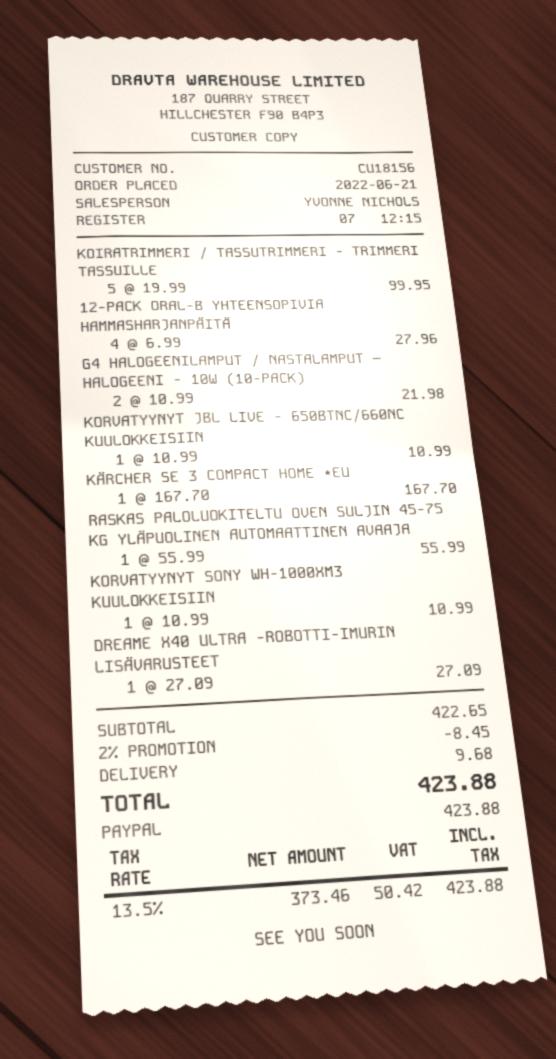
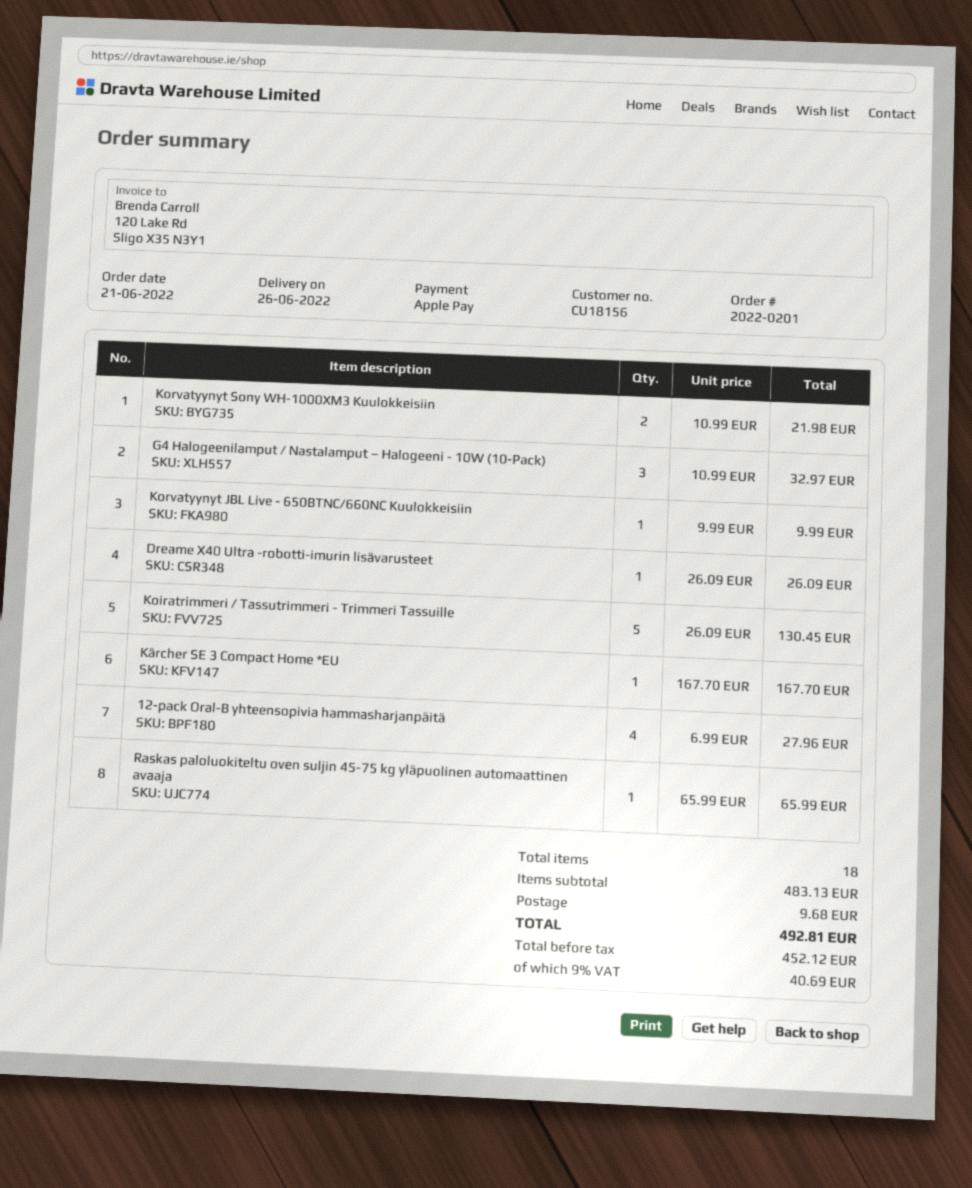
payment method: PayPal -> Apple Pay
KOIRATRIMMERI / TASSUTRIMMERI - TRIMMERI TASSUILLE: 5 x 19.99 = 99.95 -> 5 x 26.09 = 130.45
G4 HALOGEENILAMPUT / NASTALAMPUT – HALOGEENI - 10W (10-PACK): 2 x 10.99 = 21.98 -> 3 x 10.99 = 32.97
KORVATYYNYT JBL LIVE - 650BTNC/660NC KUULOKKEISIIN: 1 x 10.99 = 10.99 -> 1 x 9.99 = 9.99
RASKAS PALOLUOKITELTU OVEN SULJIN 45-75 KG YLÄPUOLINEN AUTOMAATTINEN AVAAJA: 1 x 55.99 = 55.99 -> 1 x 65.99 = 65.99
KORVATYYNYT SONY WH-1000XM3 KUULOKKEISIIN: 1 x 10.99 = 10.99 -> 2 x 10.99 = 21.98
DREAME X40 ULTRA -ROBOTTI-IMURIN LISÄVARUSTEET: 1 x 27.09 = 27.09 -> 1 x 26.09 = 26.09
subtotal: 422.65 -> 483.13
discount: 2% = 8.45 -> none
net: 373.46 -> 452.12
tax: 13.5% = 50.42 -> 9% = 40.69
total: 423.88 -> 492.81

